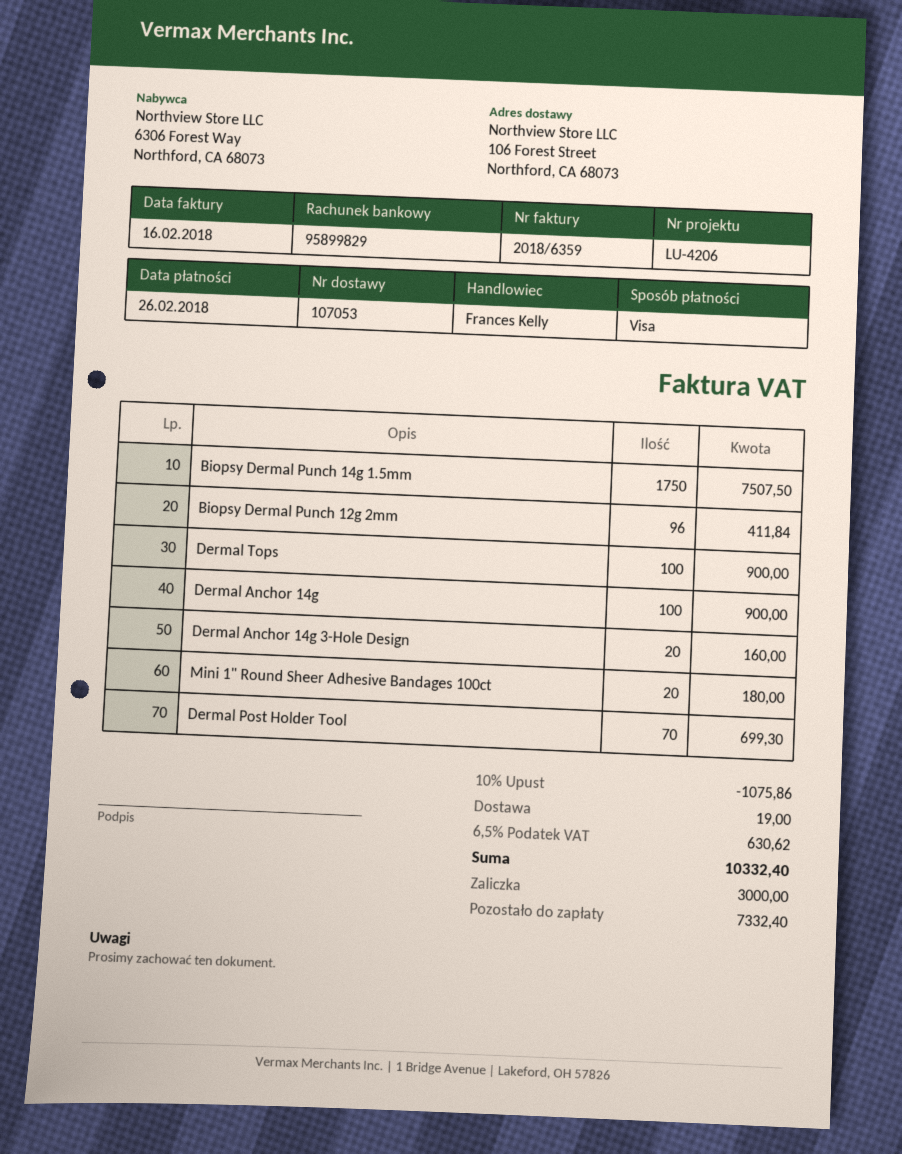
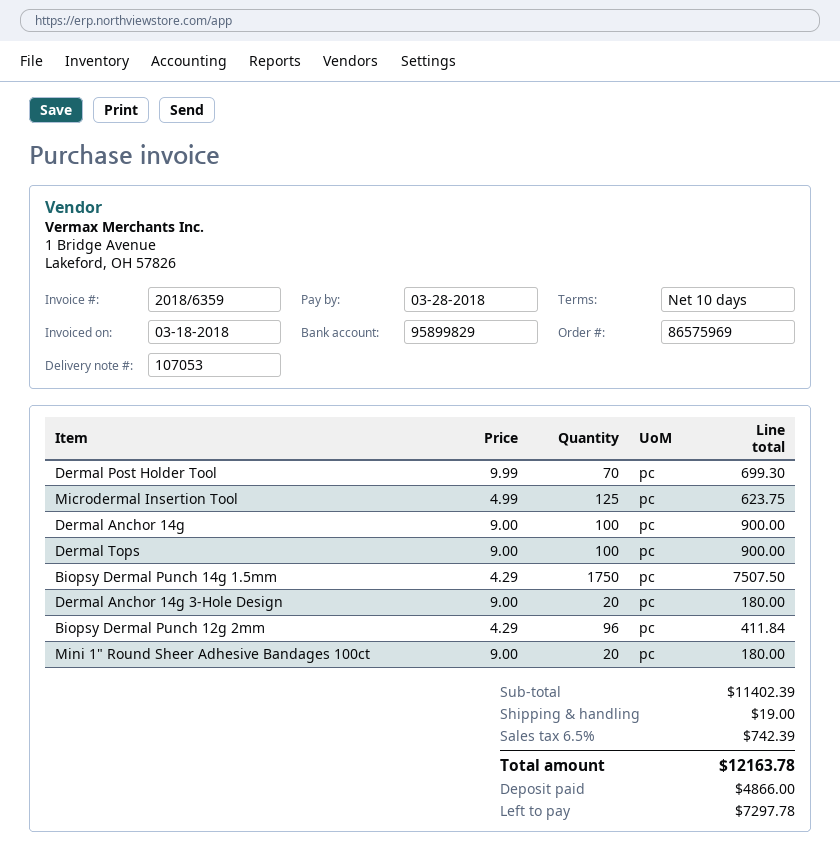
invoice date: 2018-02-16 -> 2018-03-18
due date: 2018-02-26 -> 2018-03-28
Dermal Anchor 14g 3-Hole Design: 20 for 160.00 -> 20 for 180.00
Microdermal Insertion Tool: none -> 125 for 623.75
discount: 10% = 1075.86 -> none
tax: 6.5% = 630.62 -> 6.5% = 742.39
total: 10332.40 -> 12163.78
deposit: 3000.00 -> 4866.00
balance: 7332.40 -> 7297.78

